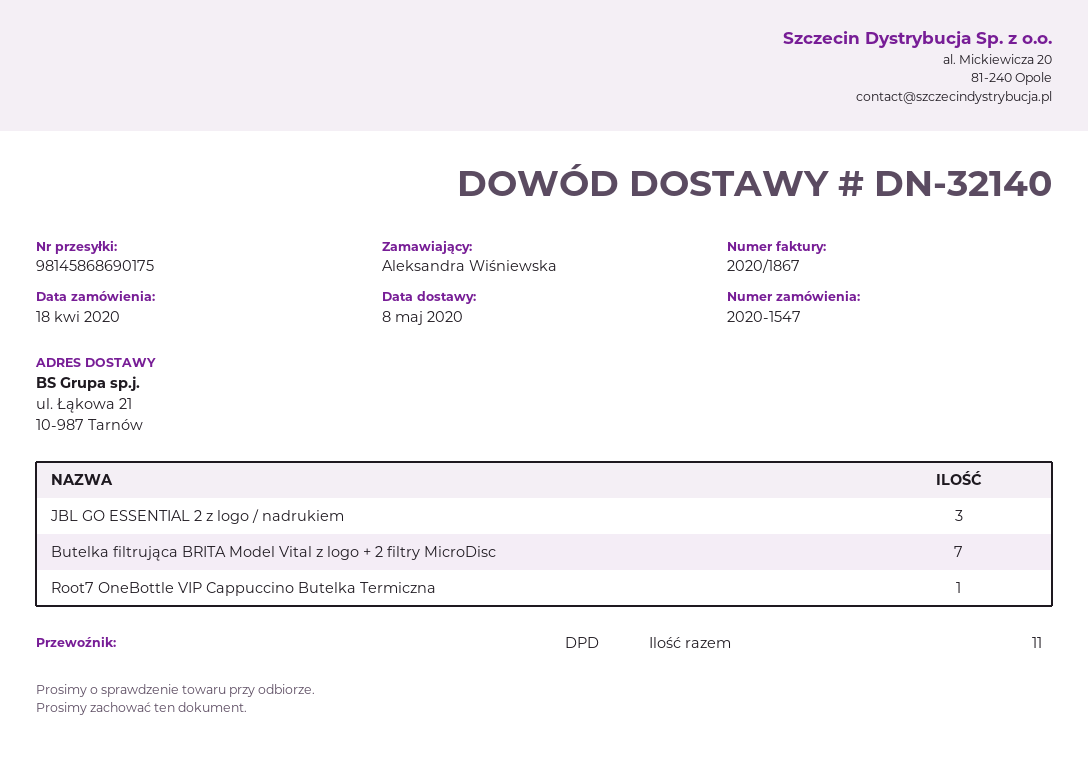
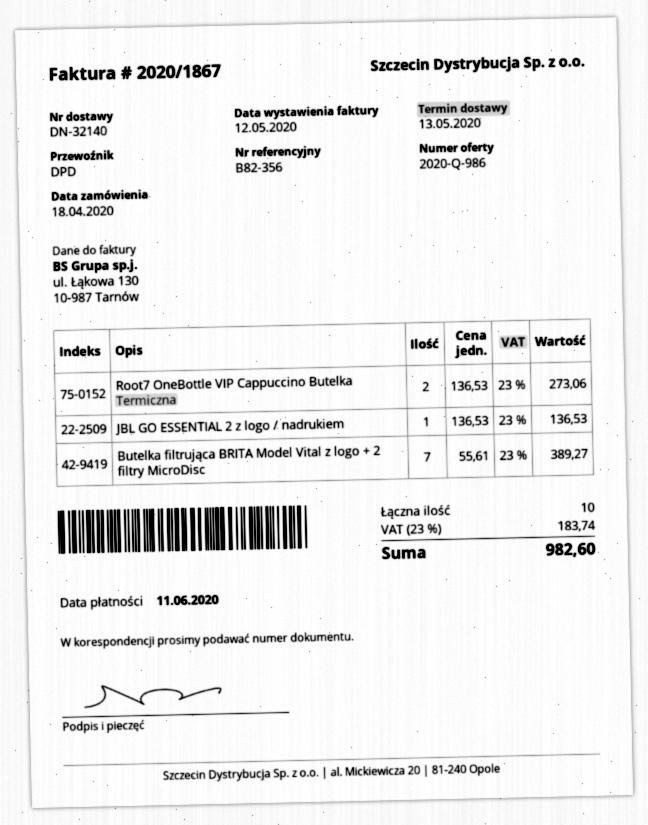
delivery date: 2020-05-08 -> 2020-05-13
JBL GO ESSENTIAL 2 z logo / nadrukiem: 3 -> 1
Root7 OneBottle VIP Cappuccino Butelka Termiczna: 1 -> 2
total quantity: 11 -> 10

